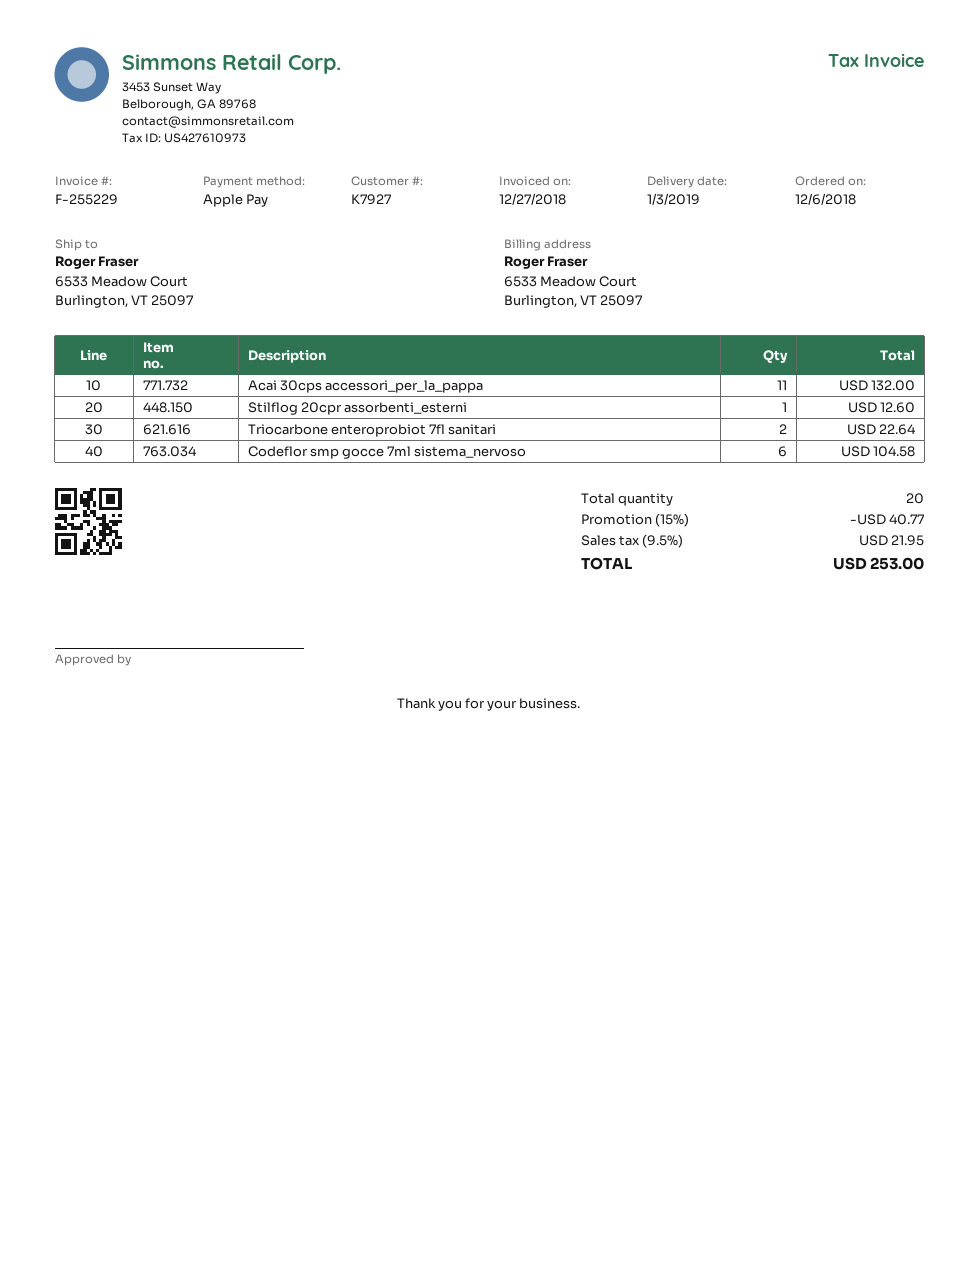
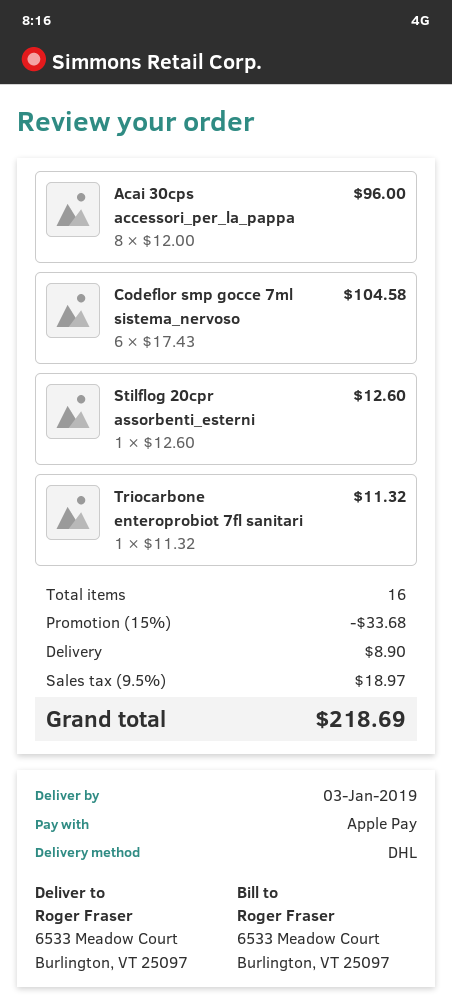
Acai 30cps accessori_per_la_pappa: 11 for 132.00 -> 8 for 96.00
Triocarbone enteroprobiot 7fl sanitari: 2 for 22.64 -> 1 for 11.32
total quantity: 20 -> 16
discount: 15% = 40.77 -> 15% = 33.68
shipping: none -> 8.90
tax: 9.5% = 21.95 -> 9.5% = 18.97
total: 253.00 -> 218.69

